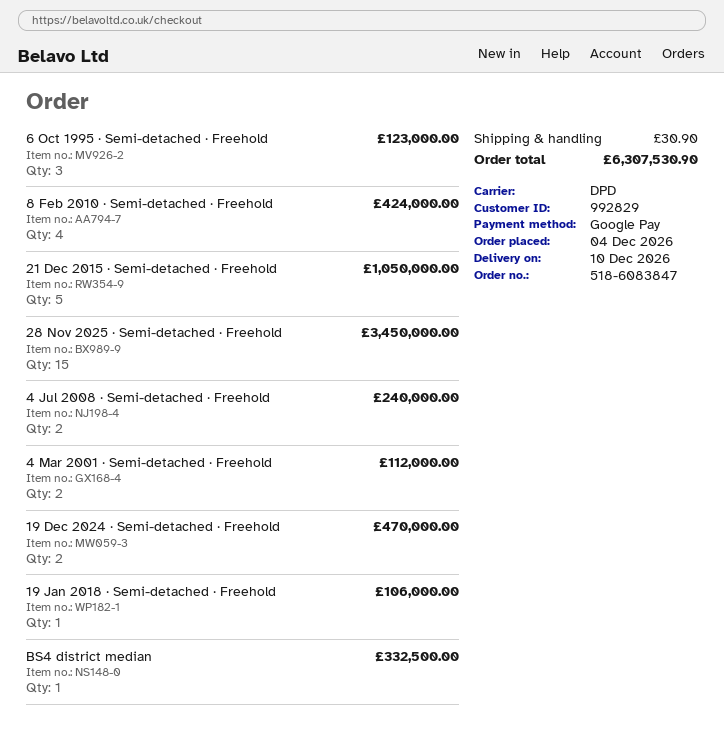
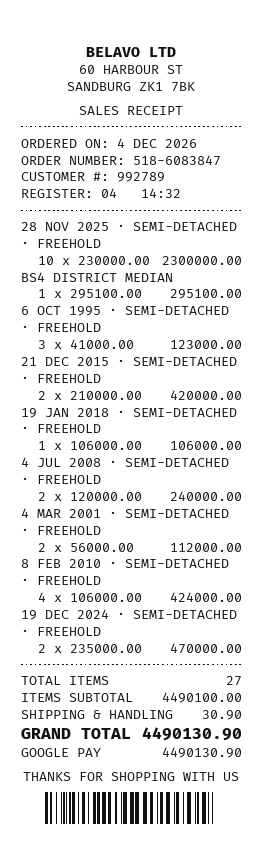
customer number: 992829 -> 992789
21 Dec 2015 · Semi-detached · Freehold: 5 for 1050000.00 -> 2 for 420000.00
28 Nov 2025 · Semi-detached · Freehold: 15 for 3450000.00 -> 10 for 2300000.00
BS4 district median: 1 for 332500.00 -> 1 for 295100.00
total: 6307530.90 -> 4490130.90

